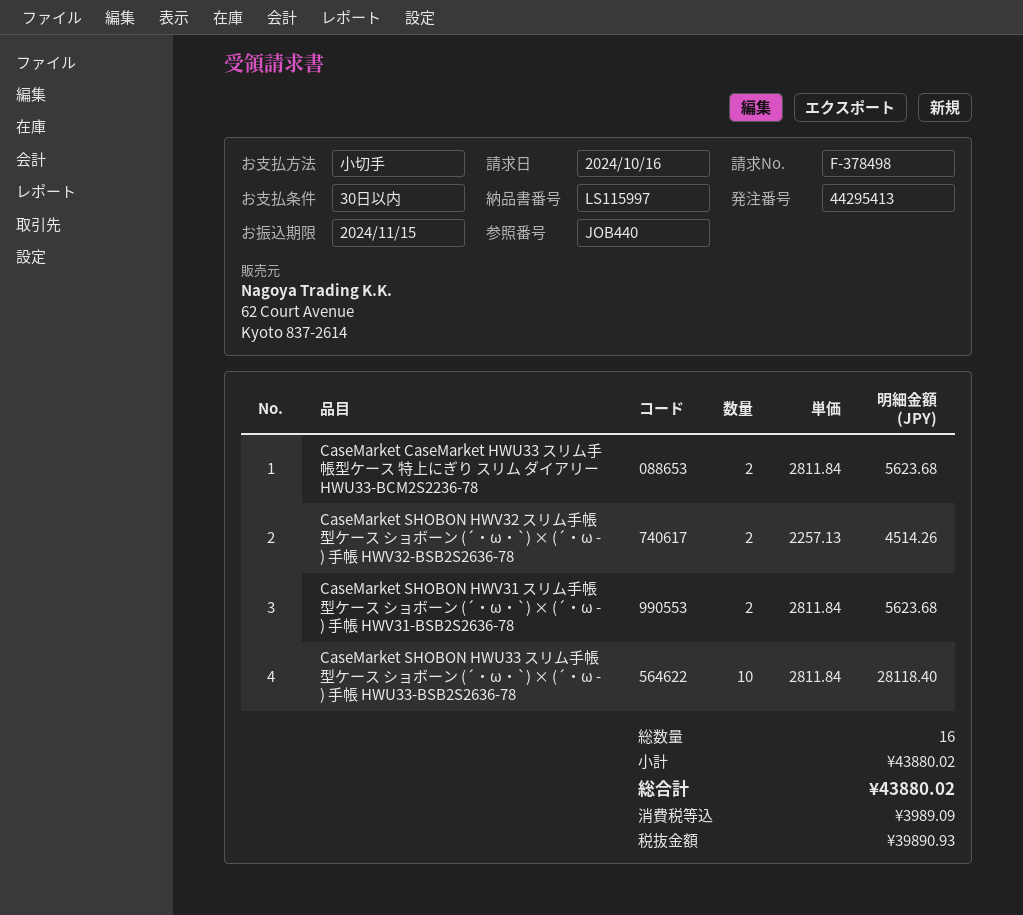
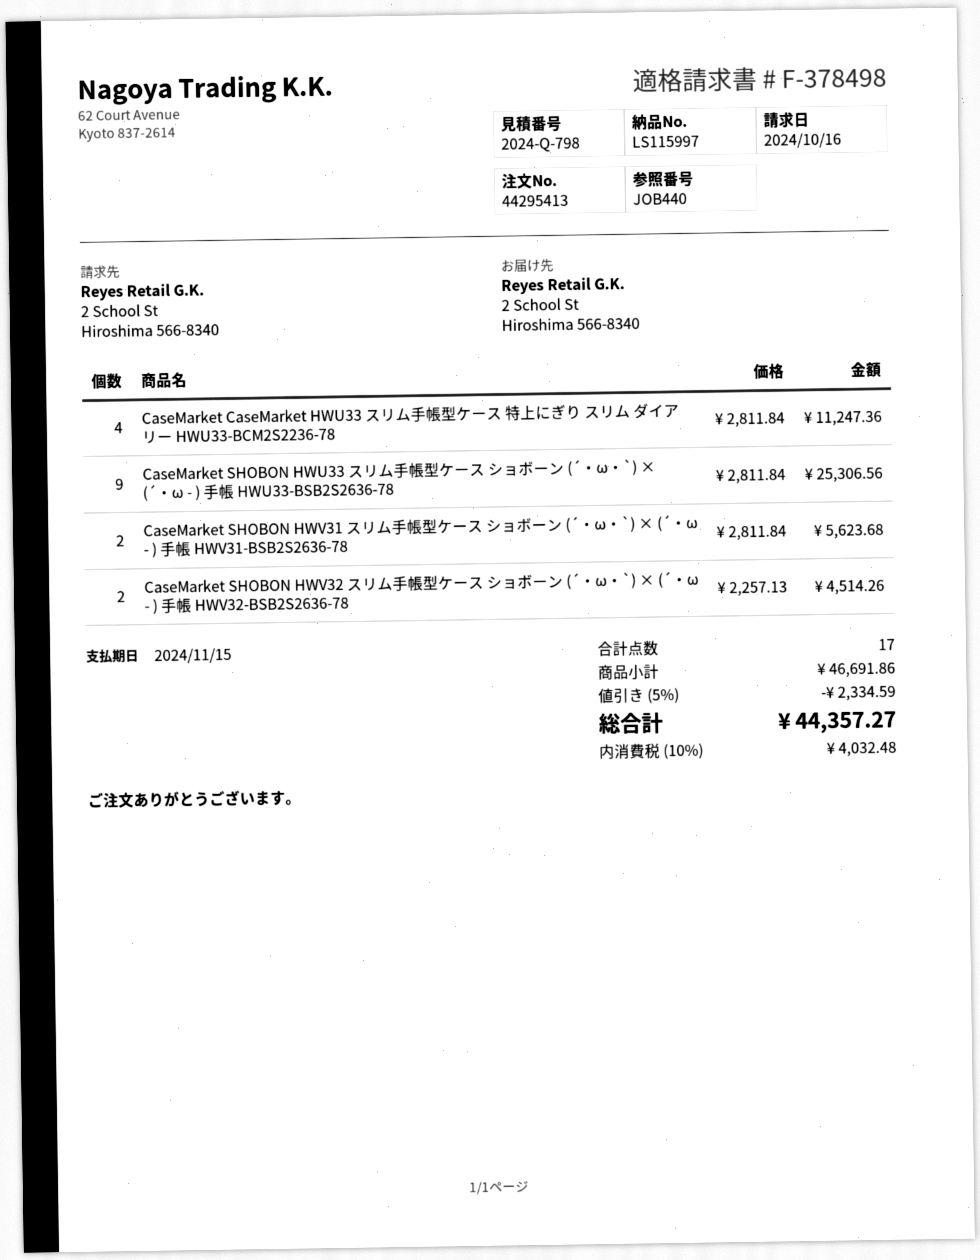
CaseMarket CaseMarket HWU33 スリム手帳型ケース 特上にぎり スリム ダイアリー HWU33-BCM2S2236-78: 2 x 2811.84 = 5623.68 -> 4 x 2811.84 = 11247.36
CaseMarket SHOBON HWU33 スリム手帳型ケース ショボーン (´・ω・`) × (´・ω - ) 手帳 HWU33-BSB2S2636-78: 10 x 2811.84 = 28118.40 -> 9 x 2811.84 = 25306.56
total quantity: 16 -> 17
subtotal: 43880.02 -> 46691.86
discount: none -> 5% = 2334.59
tax: 3989.09 -> 4032.48
total: 43880.02 -> 44357.27

